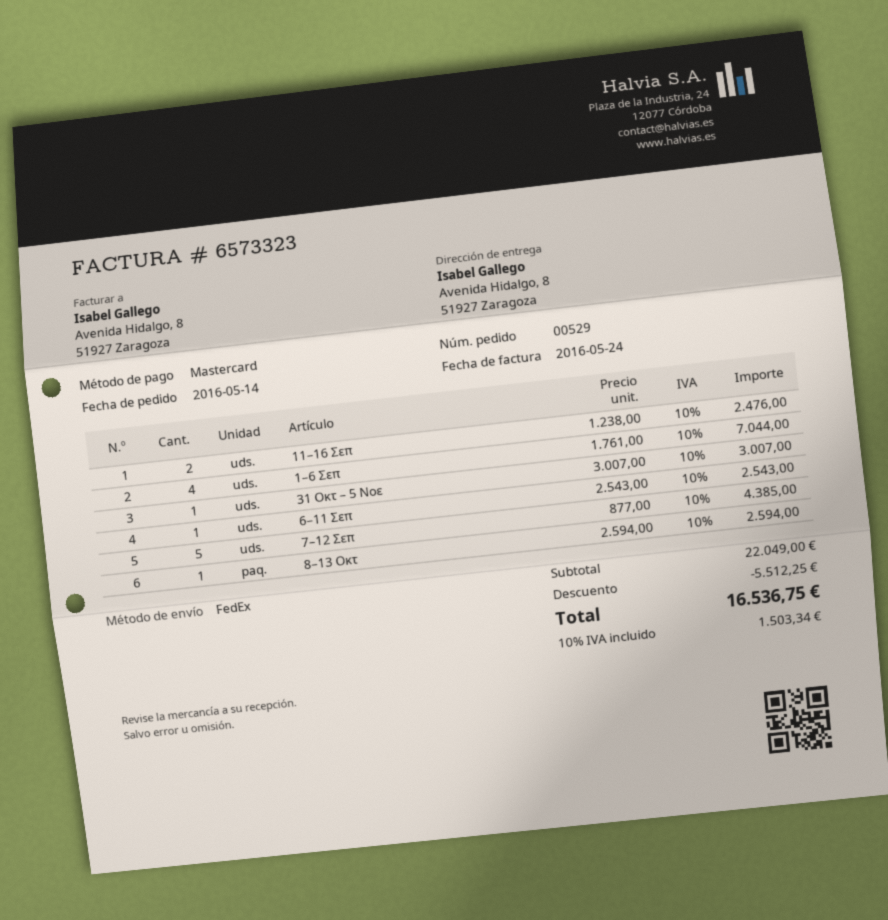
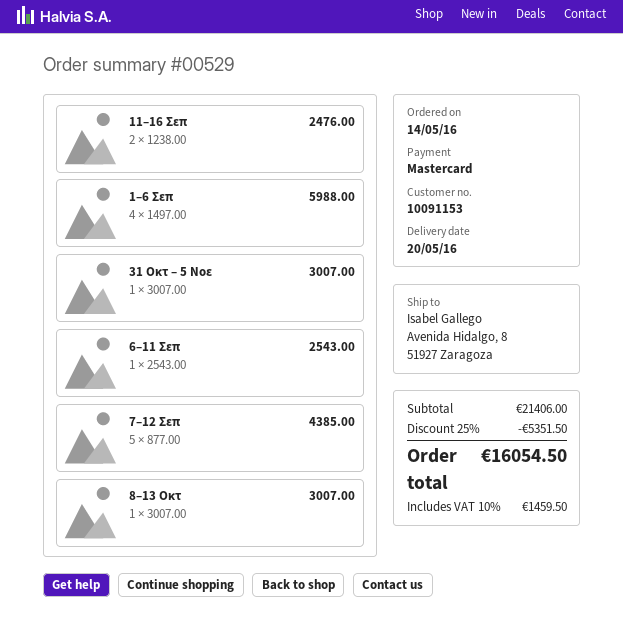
1–6 Σεπ: 4 x 1761.00 = 7044.00 -> 4 x 1497.00 = 5988.00
8–13 Οκτ: 1 x 2594.00 = 2594.00 -> 1 x 3007.00 = 3007.00
subtotal: 22049.00 -> 21406.00
discount: 5512.25 -> 5351.50
tax: 10% = 1503.34 -> 10% = 1459.50
total: 16536.75 -> 16054.50

